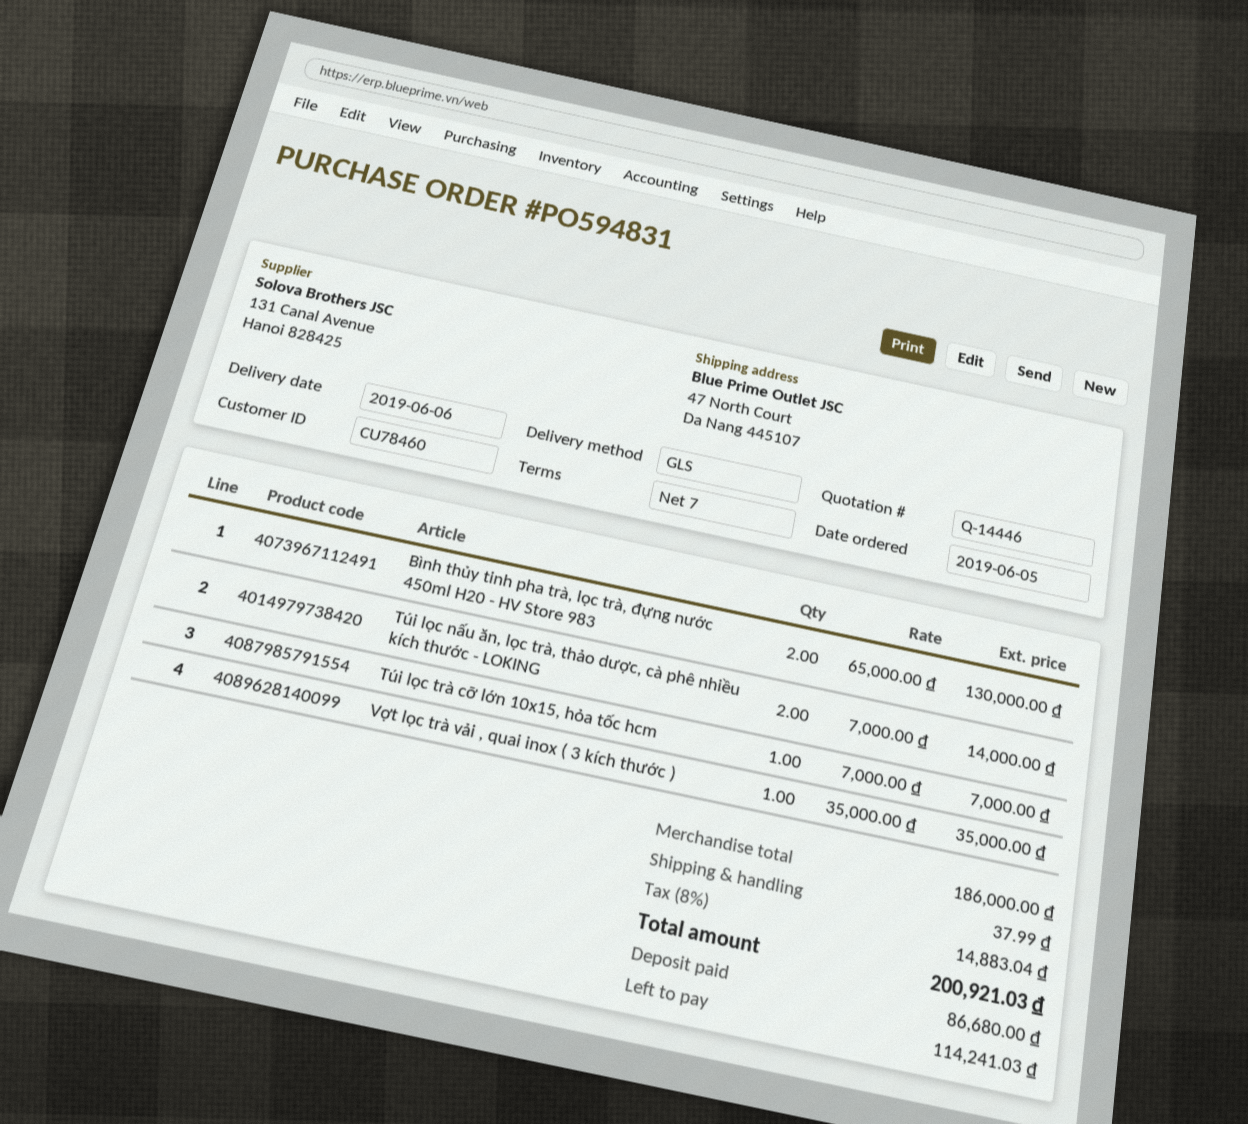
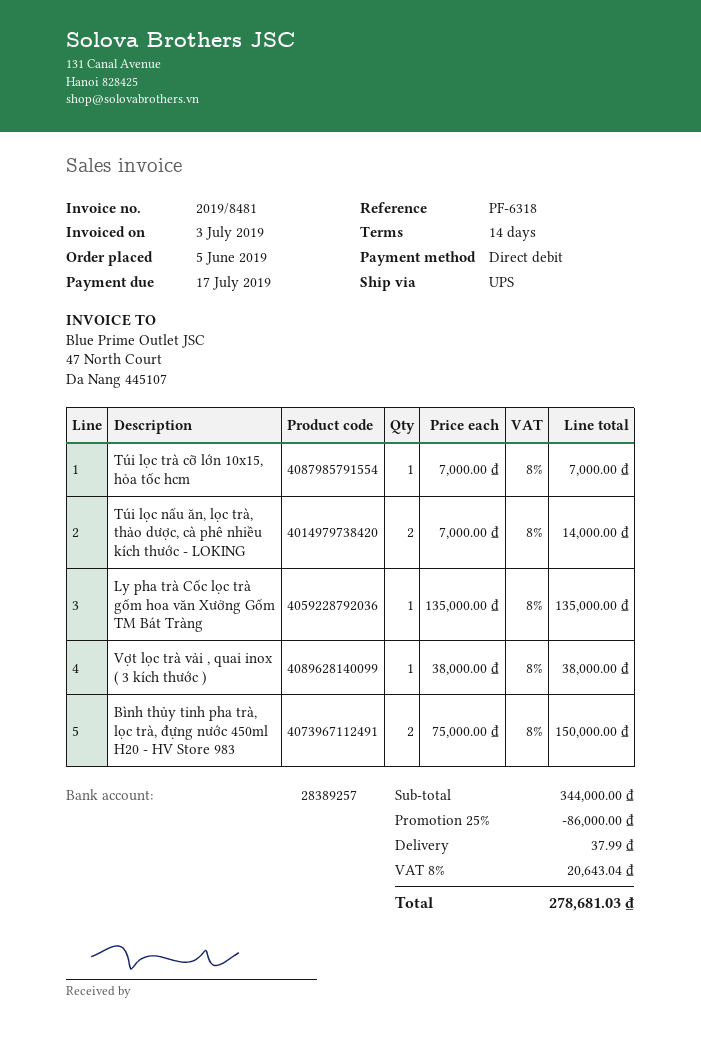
payment terms: 7 days -> 14 days
shipping method: GLS -> UPS
Bình thủy tinh pha trà, lọc trà, đựng nước 450ml H20 - HV Store 983: 2 x 65000.00 = 130000.00 -> 2 x 75000.00 = 150000.00
Vợt lọc trà vải , quai inox ( 3 kích thước ): 1 x 35000.00 = 35000.00 -> 1 x 38000.00 = 38000.00
Ly pha trà Cốc lọc trà gốm hoa văn Xưởng Gốm TM Bát Tràng: none -> 1 x 135000.00 = 135000.00
subtotal: 186000.00 -> 344000.00
discount: none -> 25% = 86000.00
tax: 8% = 14883.04 -> 8% = 20643.04
total: 200921.03 -> 278681.03

